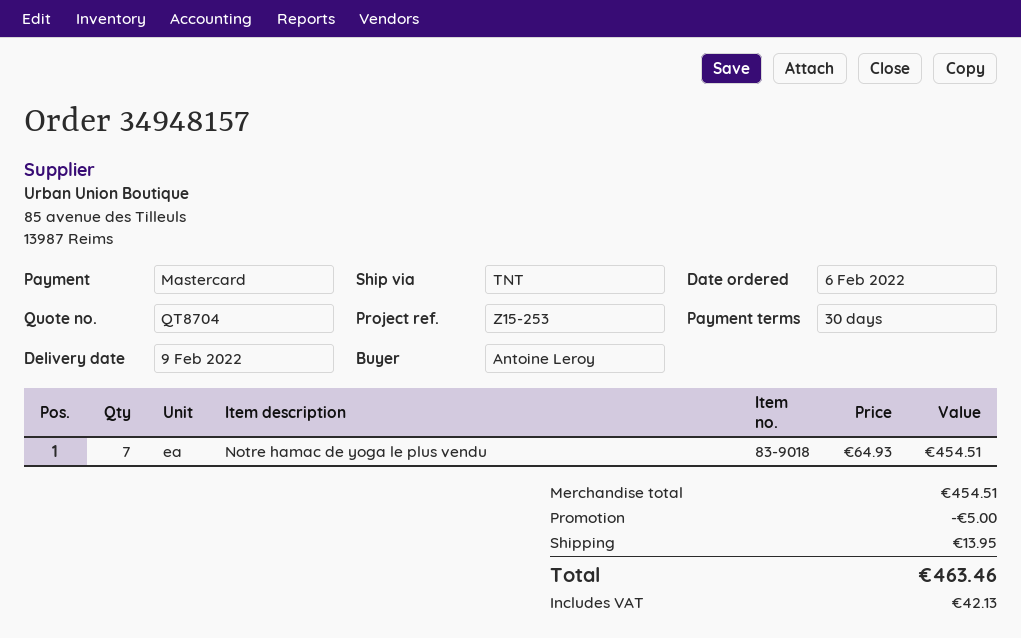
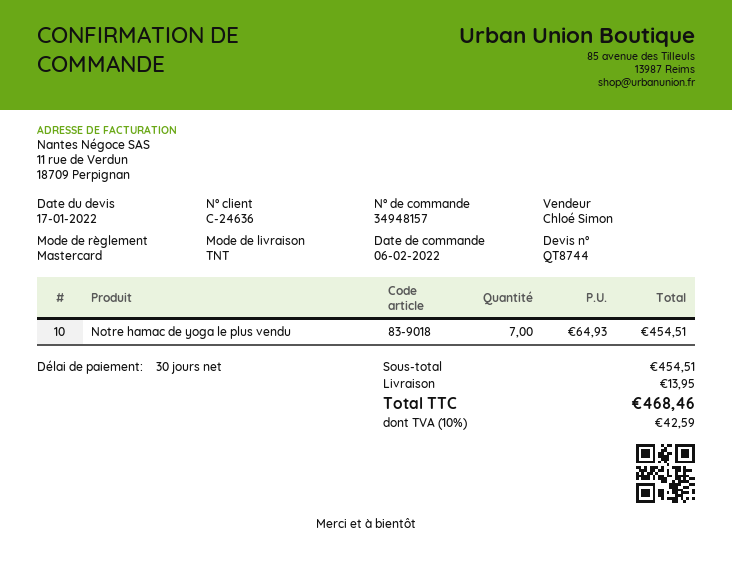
quote number: QT8704 -> QT8744
discount: 5.00 -> none
tax: 42.13 -> 42.59
total: 463.46 -> 468.46

